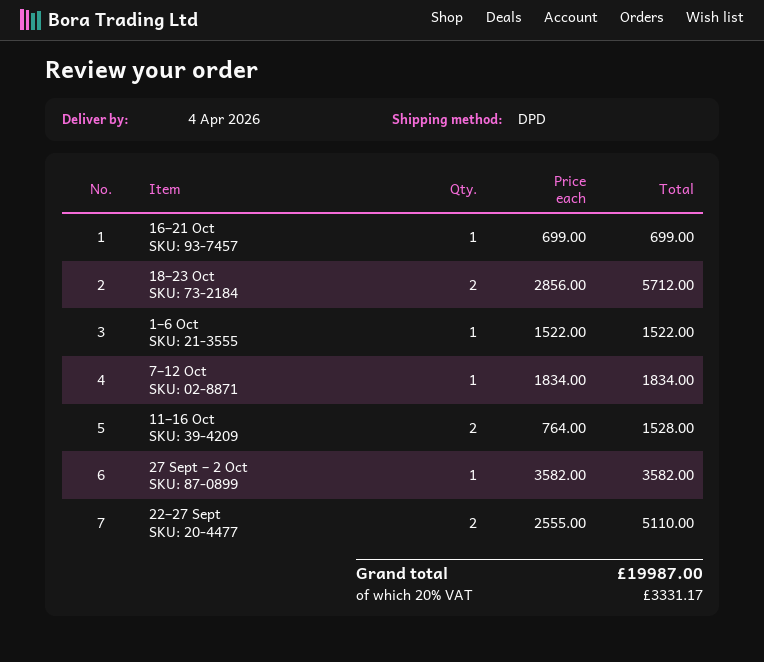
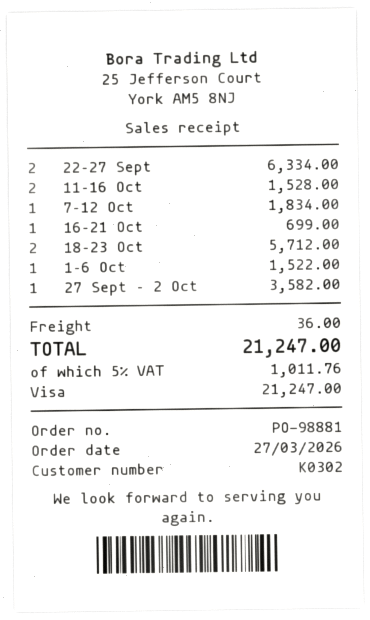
22–27 Sept: 2 for 5110.00 -> 2 for 6334.00
shipping: none -> 36.00
tax: 20% = 3331.17 -> 5% = 1011.76
total: 19987.00 -> 21247.00

